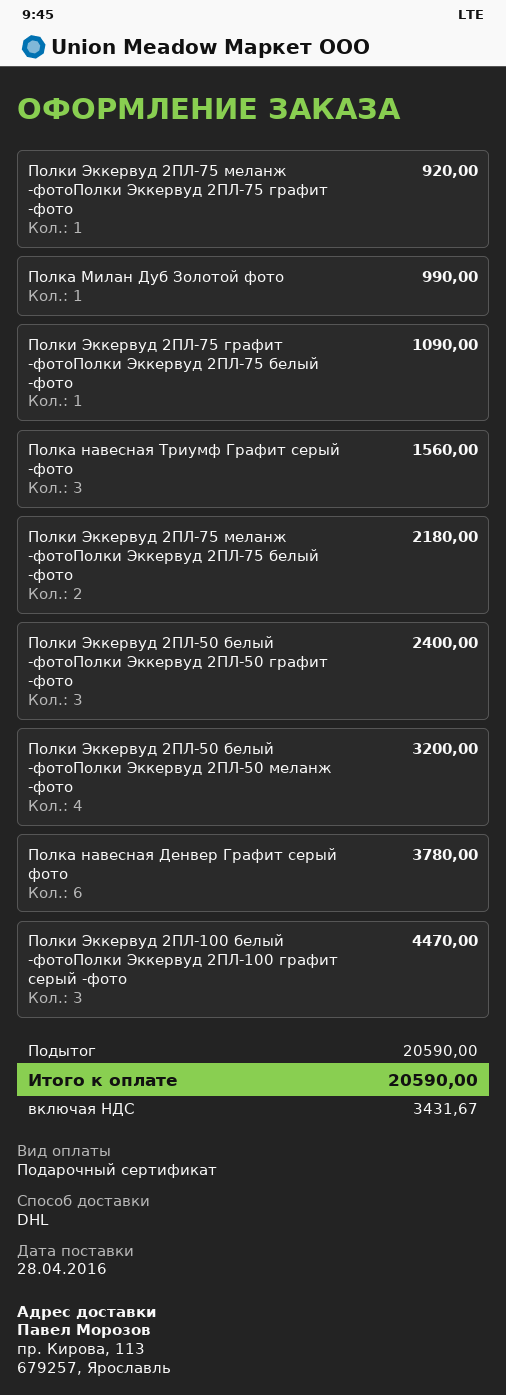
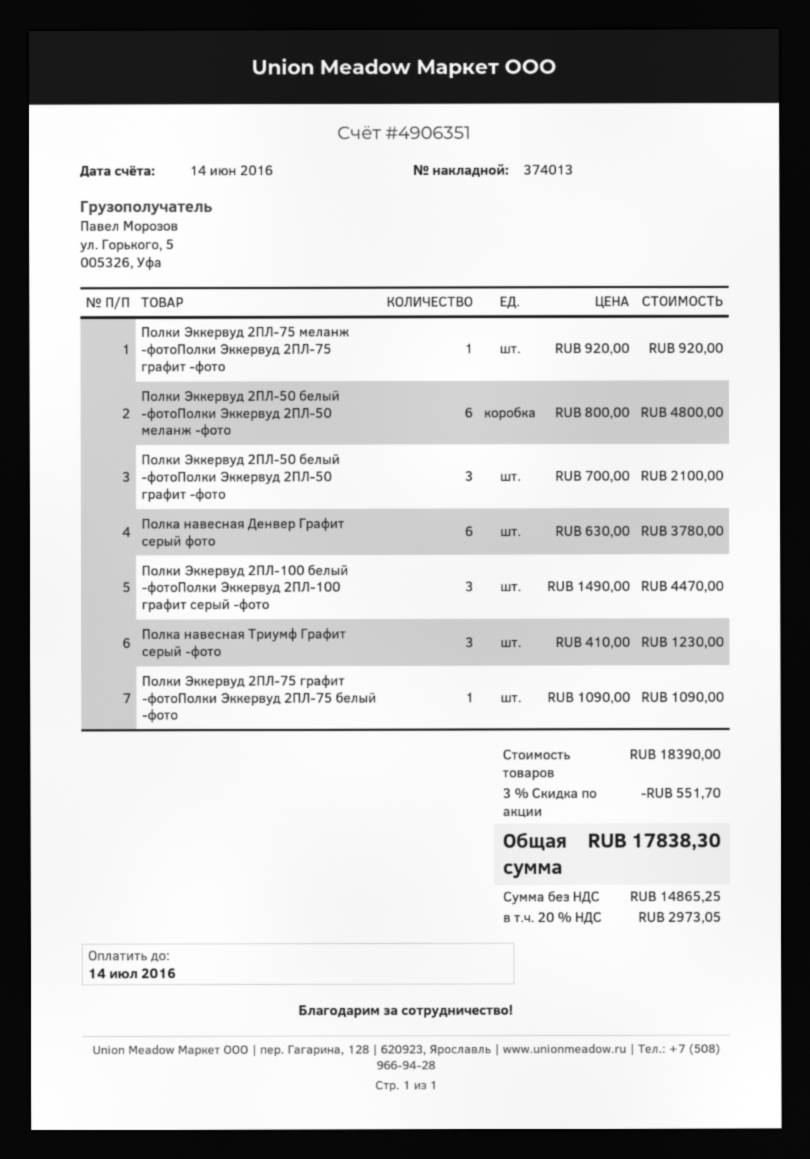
ship to: пр. Кирова, 113, 679257, Ярославль -> ул. Горького, 5, 005326, Уфа
Полка Милан Дуб Золотой фото: 1 for 990.00 -> none
Полка навесная Триумф Графит серый -фото: 3 for 1560.00 -> 3 for 1230.00
Полки Эккервуд 2ПЛ-75 меланж -фотоПолки Эккервуд 2ПЛ-75 белый -фото: 2 for 2180.00 -> none
Полки Эккервуд 2ПЛ-50 белый -фотоПолки Эккервуд 2ПЛ-50 графит -фото: 3 for 2400.00 -> 3 for 2100.00
Полки Эккервуд 2ПЛ-50 белый -фотоПолки Эккервуд 2ПЛ-50 меланж -фото: 4 for 3200.00 -> 6 for 4800.00
subtotal: 20590.00 -> 18390.00
discount: none -> 3% = 551.70
tax: 3431.67 -> 2973.05
total: 20590.00 -> 17838.30

